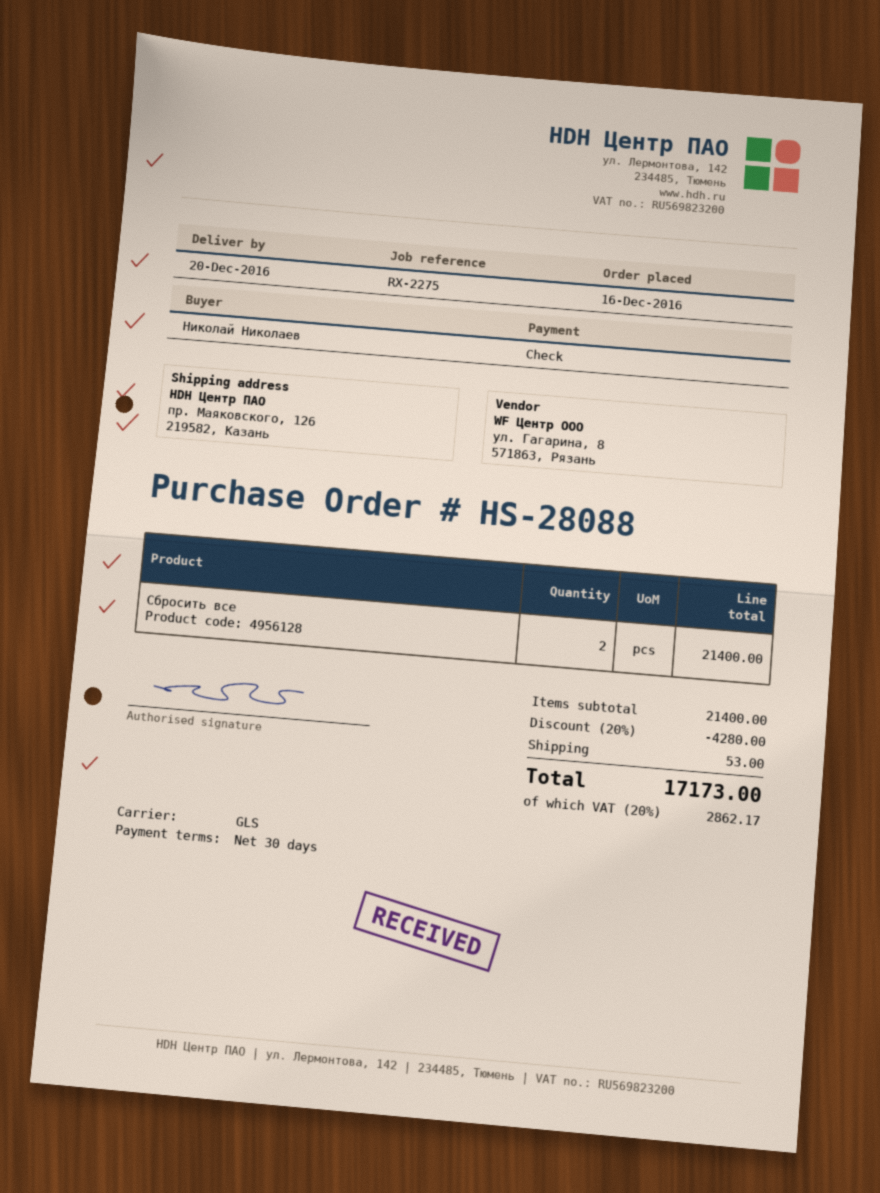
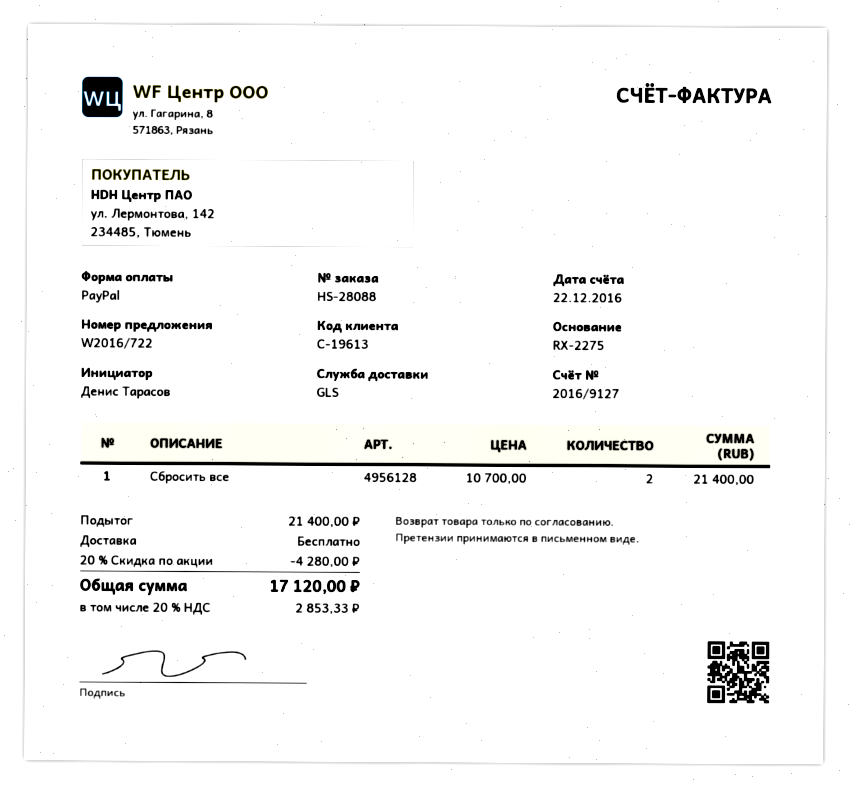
ordered by: Николай Николаев -> Денис Тарасов
payment method: cheque -> PayPal
shipping: 53.00 -> 0.00
tax: 20% = 2862.17 -> 20% = 2853.33
total: 17173.00 -> 17120.00

